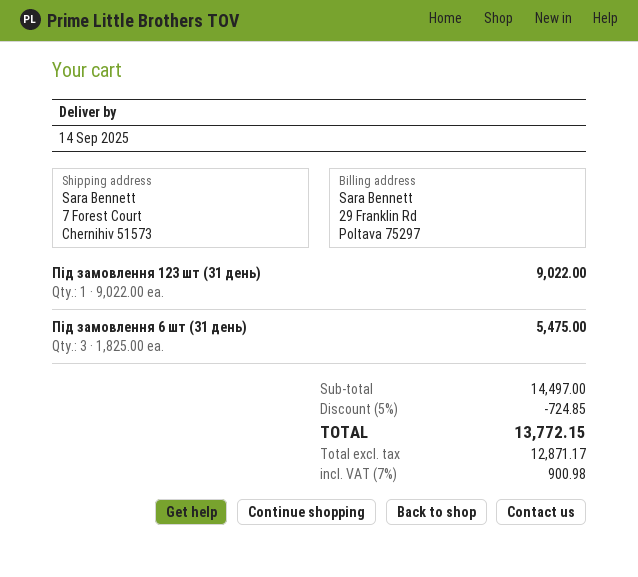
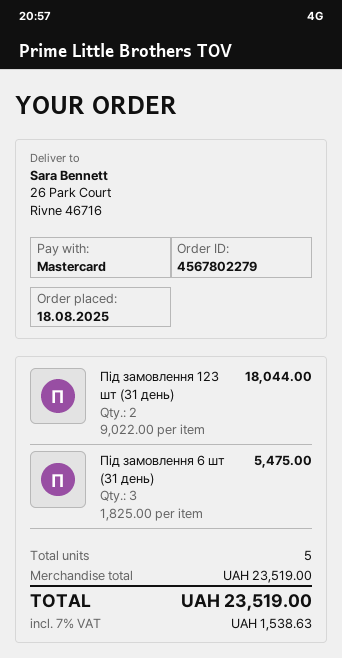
ship to: 7 Forest Court, Chernihiv 51573 -> 26 Park Court, Rivne 46716
Під замовлення 123 шт (31 день): 1 x 9022.00 = 9022.00 -> 2 x 9022.00 = 18044.00
subtotal: 14497.00 -> 23519.00
discount: 5% = 724.85 -> none
tax: 7% = 900.98 -> 7% = 1538.63
total: 13772.15 -> 23519.00

